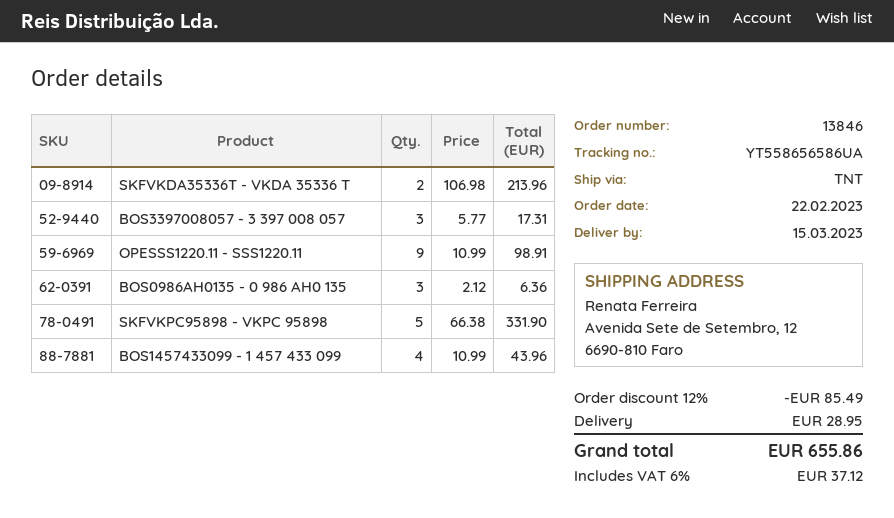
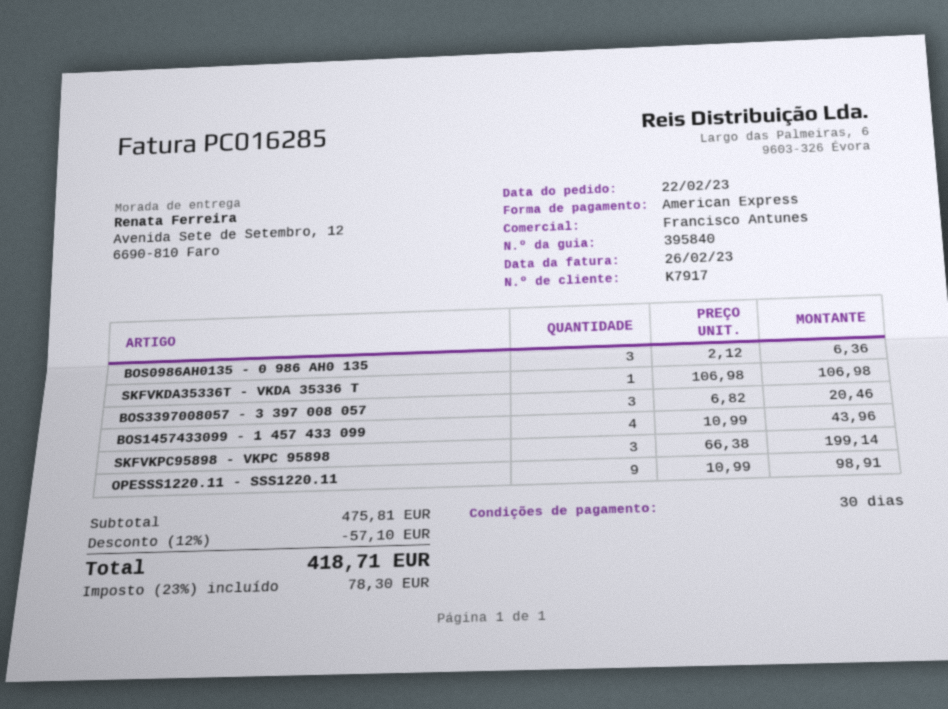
SKFVKDA35336T - VKDA 35336 T: 2 x 106.98 = 213.96 -> 1 x 106.98 = 106.98
BOS3397008057 - 3 397 008 057: 3 x 5.77 = 17.31 -> 3 x 6.82 = 20.46
SKFVKPC95898 - VKPC 95898: 5 x 66.38 = 331.90 -> 3 x 66.38 = 199.14
discount: 12% = 85.49 -> 12% = 57.10
shipping: 28.95 -> none
tax: 6% = 37.12 -> 23% = 78.30
total: 655.86 -> 418.71

